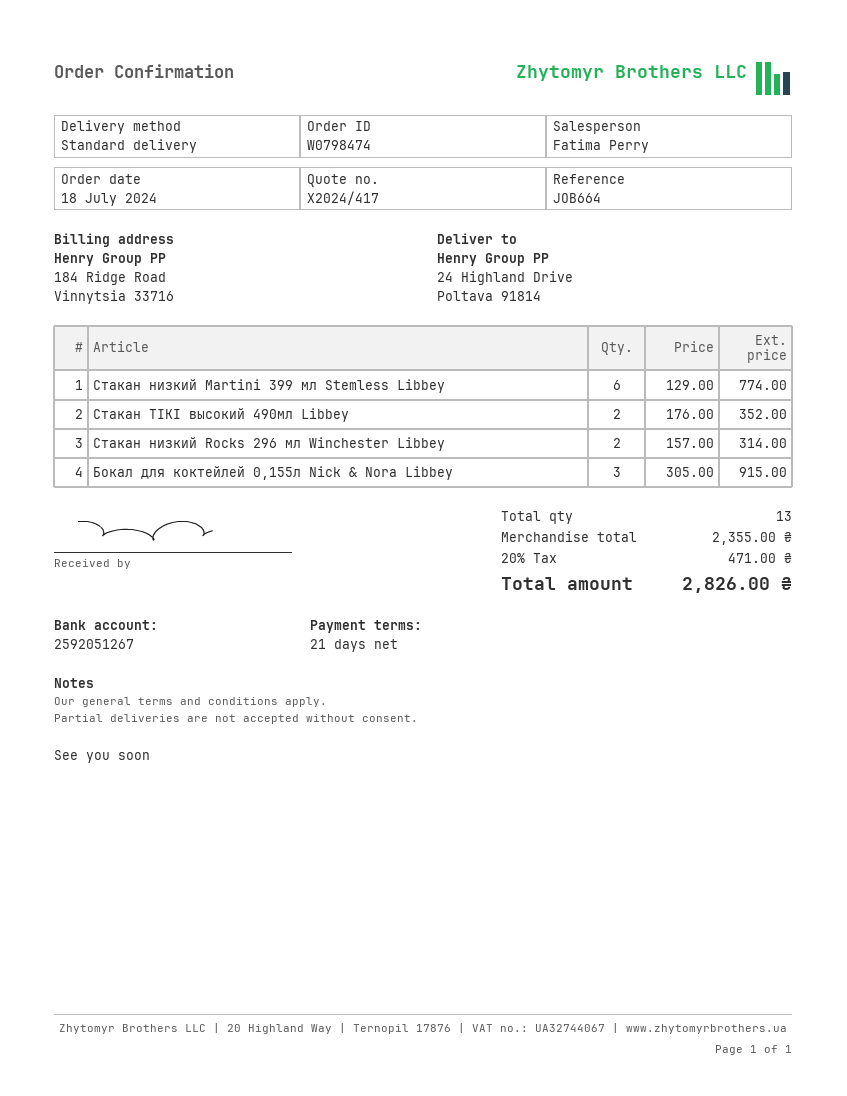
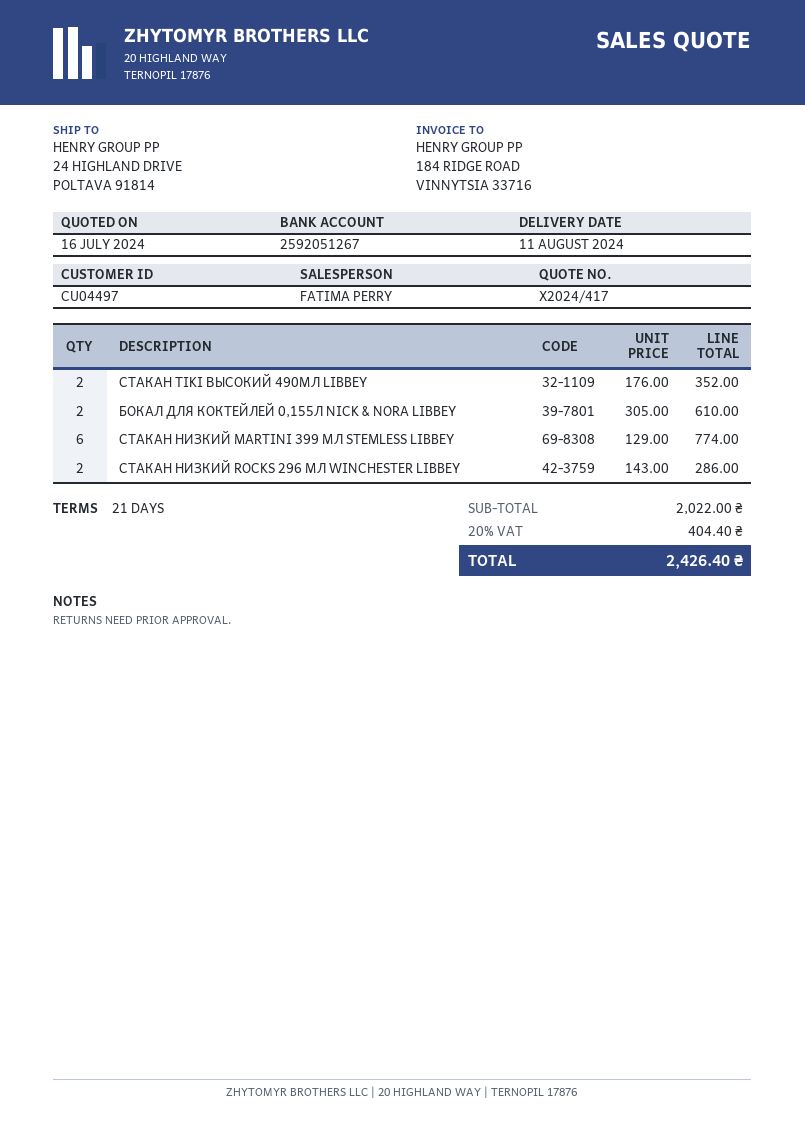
Стакан низкий Rocks 296 мл Winchester Libbey: 2 x 157.00 = 314.00 -> 2 x 143.00 = 286.00
Бокал для коктейлей 0,155л Nick & Nora Libbey: 3 x 305.00 = 915.00 -> 2 x 305.00 = 610.00
subtotal: 2355.00 -> 2022.00
tax: 20% = 471.00 -> 20% = 404.40
total: 2826.00 -> 2426.40

